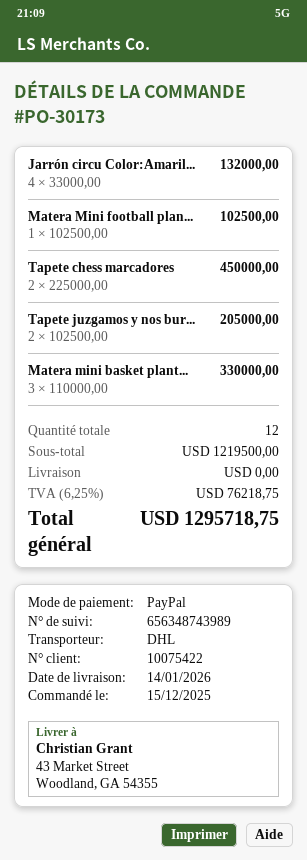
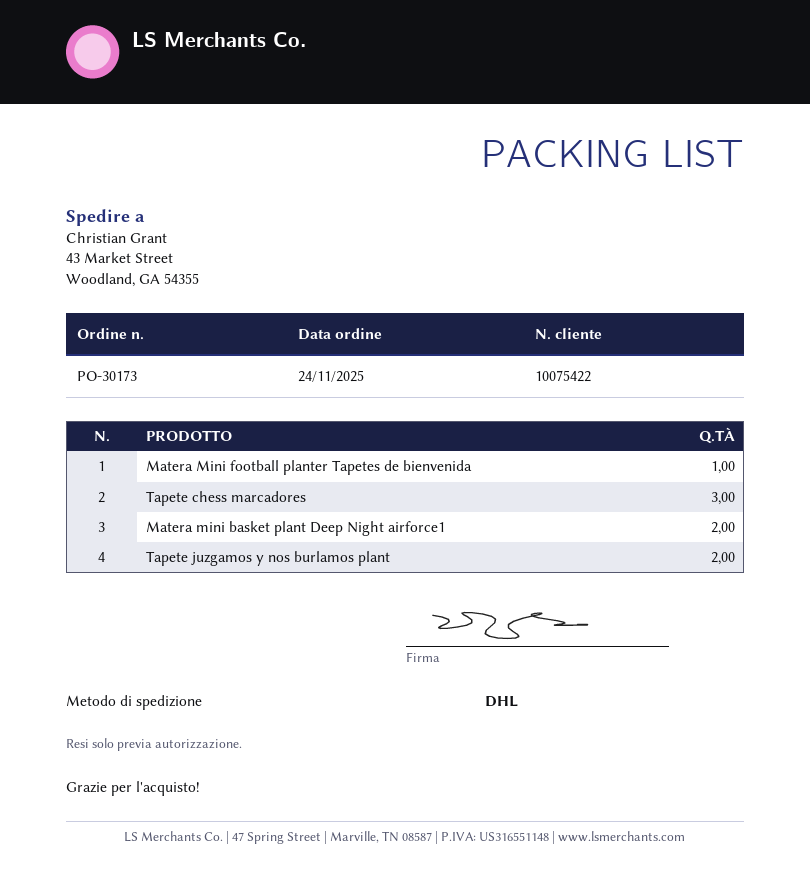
order date: 2025-12-15 -> 2025-11-24
Jarrón circu Color:Amaril...: 4 -> none
Tapete chess marcadores: 2 -> 3
Matera mini basket plant...: 3 -> 2

